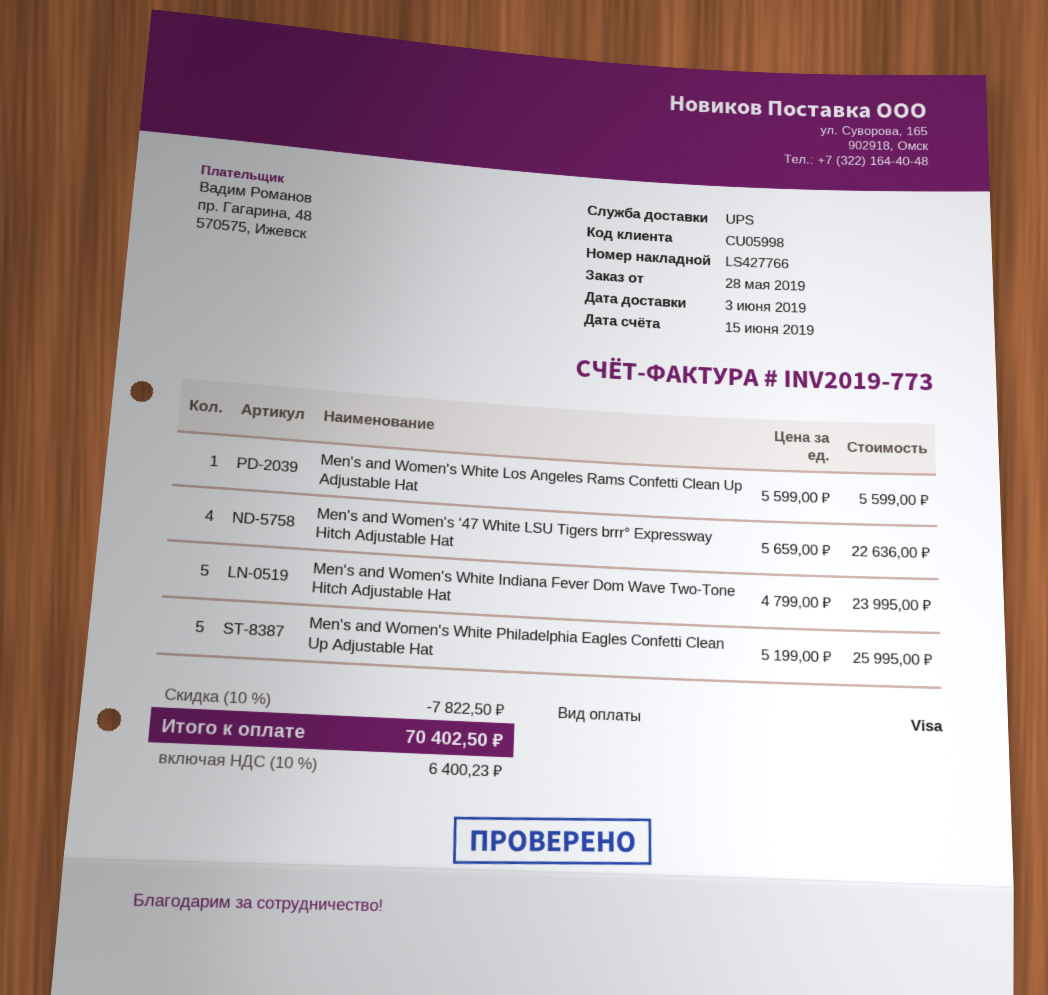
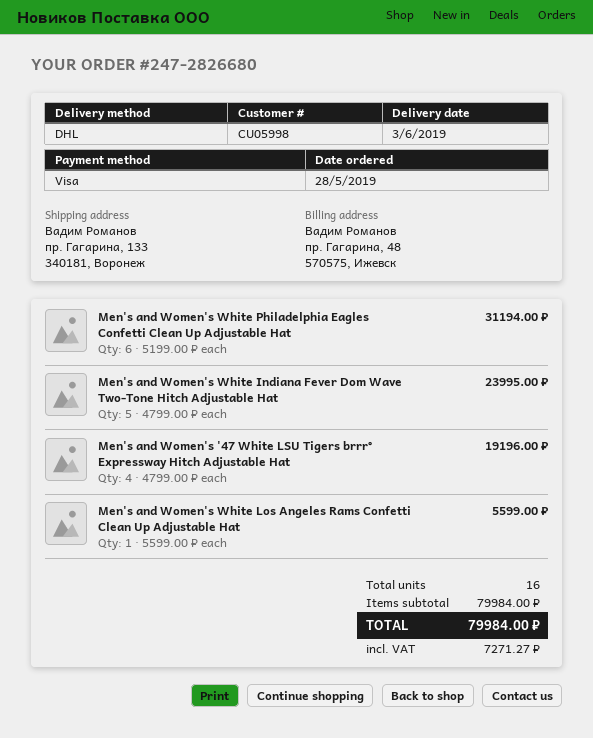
shipping method: UPS -> DHL
Men's and Women's '47 White LSU Tigers brrr° Expressway Hitch Adjustable Hat: 4 x 5659.00 = 22636.00 -> 4 x 4799.00 = 19196.00
Men's and Women's White Philadelphia Eagles Confetti Clean Up Adjustable Hat: 5 x 5199.00 = 25995.00 -> 6 x 5199.00 = 31194.00
discount: 10% = 7822.50 -> none
tax: 6400.23 -> 7271.27
total: 70402.50 -> 79984.00

